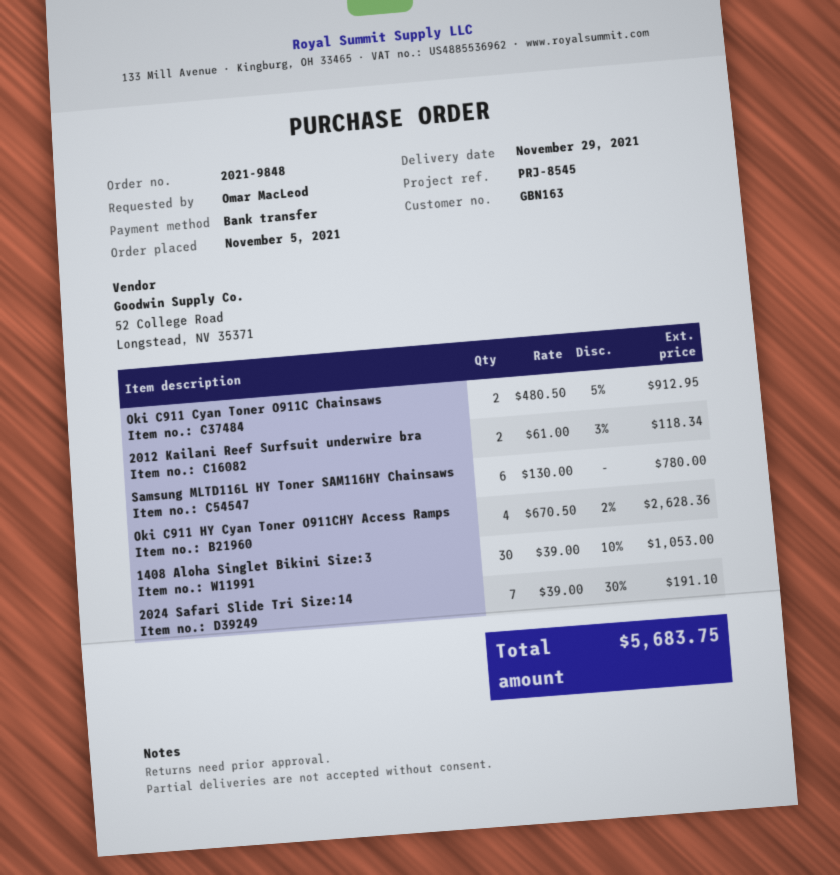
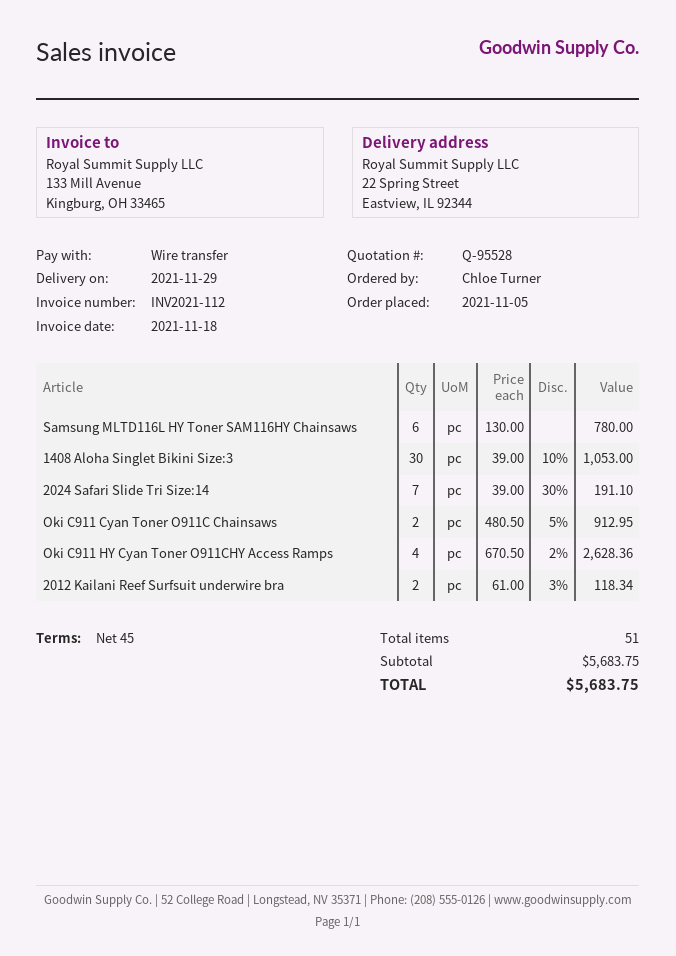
ordered by: Omar MacLeod -> Chloe Turner

